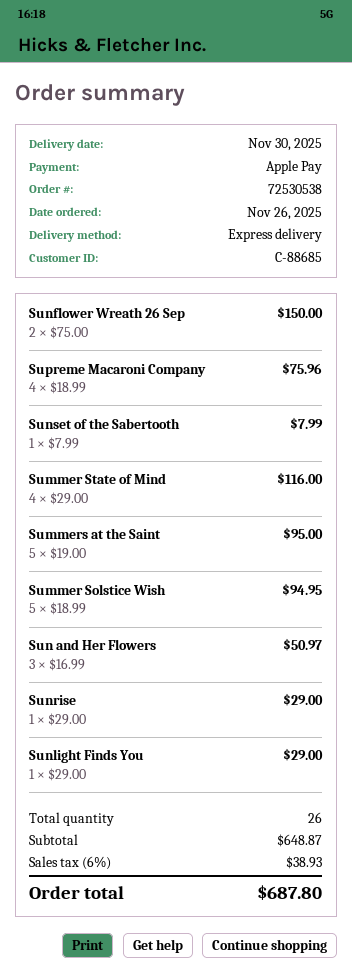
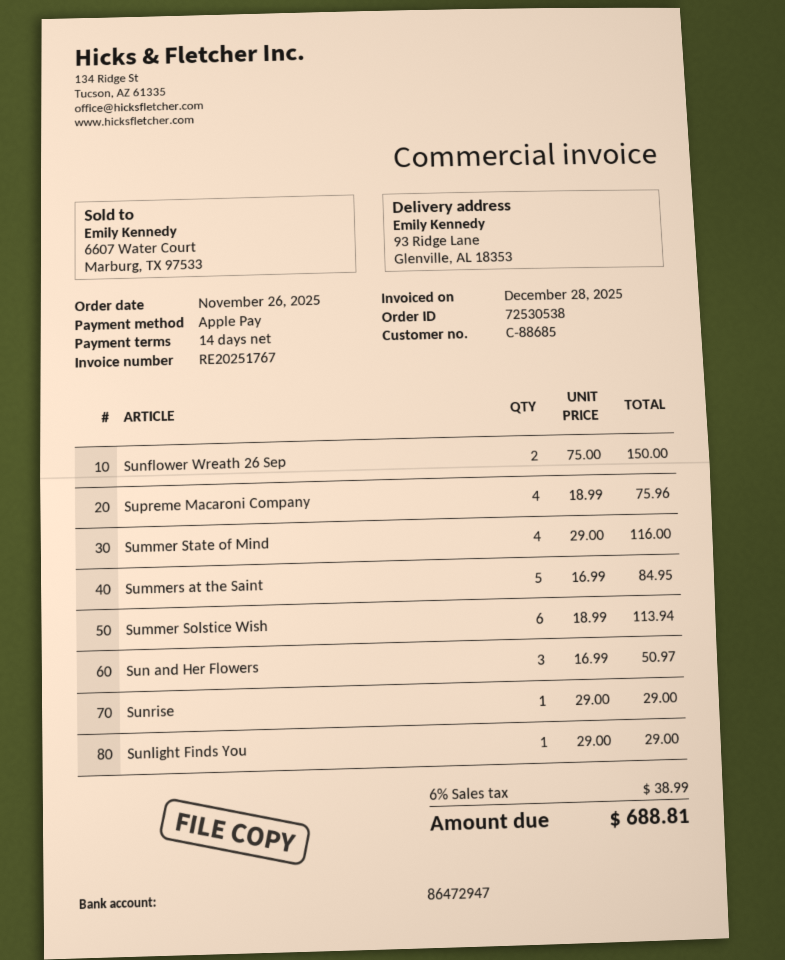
Sunset of the Sabertooth: 1 x 7.99 = 7.99 -> none
Summers at the Saint: 5 x 19.00 = 95.00 -> 5 x 16.99 = 84.95
Summer Solstice Wish: 5 x 18.99 = 94.95 -> 6 x 18.99 = 113.94
tax: 6% = 38.93 -> 6% = 38.99
total: 687.80 -> 688.81

